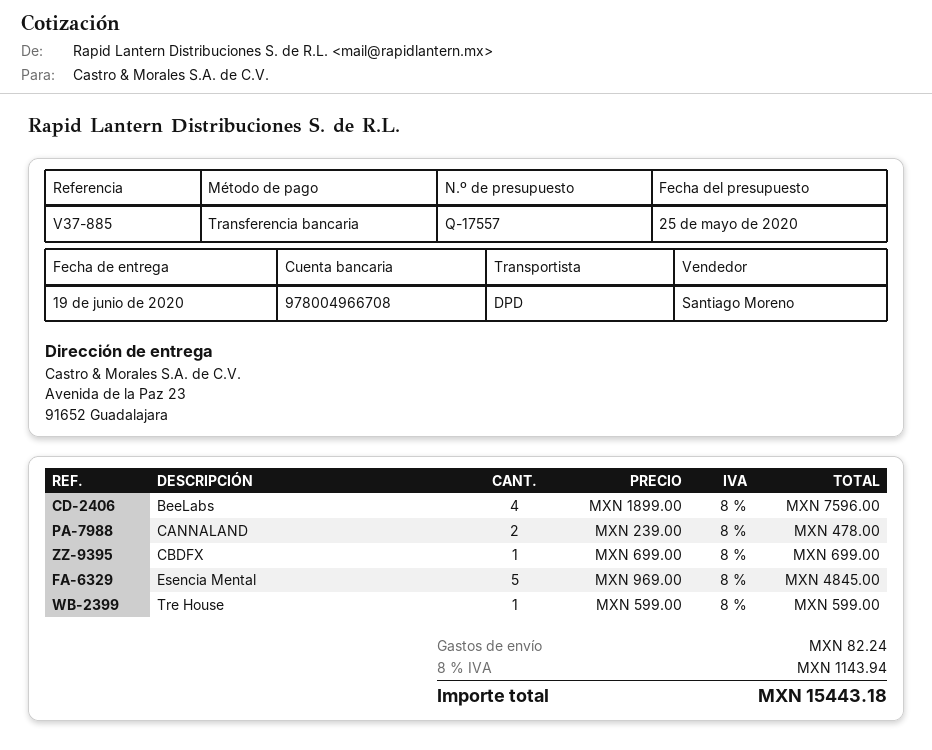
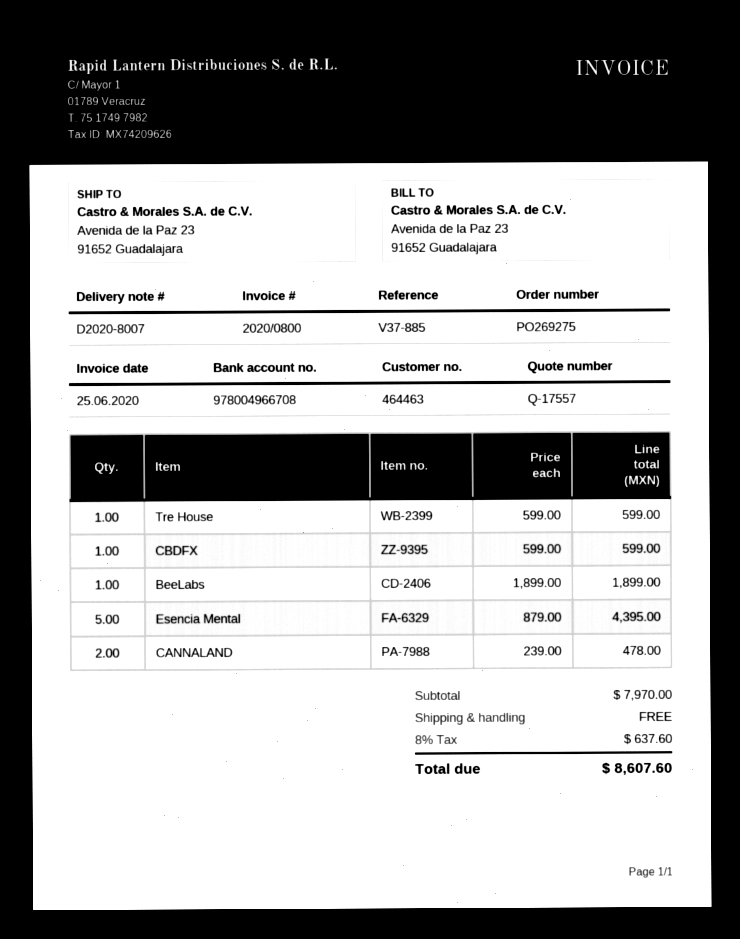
BeeLabs: 4 x 1899.00 = 7596.00 -> 1 x 1899.00 = 1899.00
CBDFX: 1 x 699.00 = 699.00 -> 1 x 599.00 = 599.00
Esencia Mental: 5 x 969.00 = 4845.00 -> 5 x 879.00 = 4395.00
shipping: 82.24 -> 0.00
tax: 8% = 1143.94 -> 8% = 637.60
total: 15443.18 -> 8607.60

